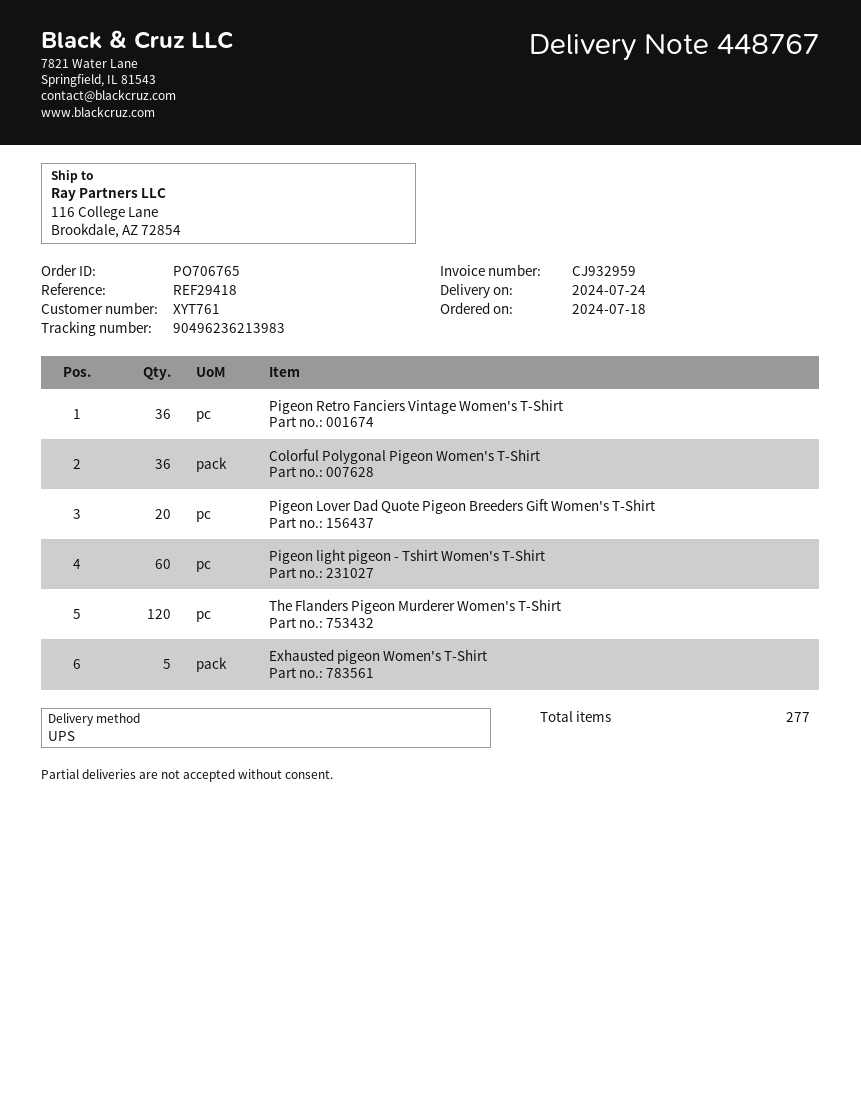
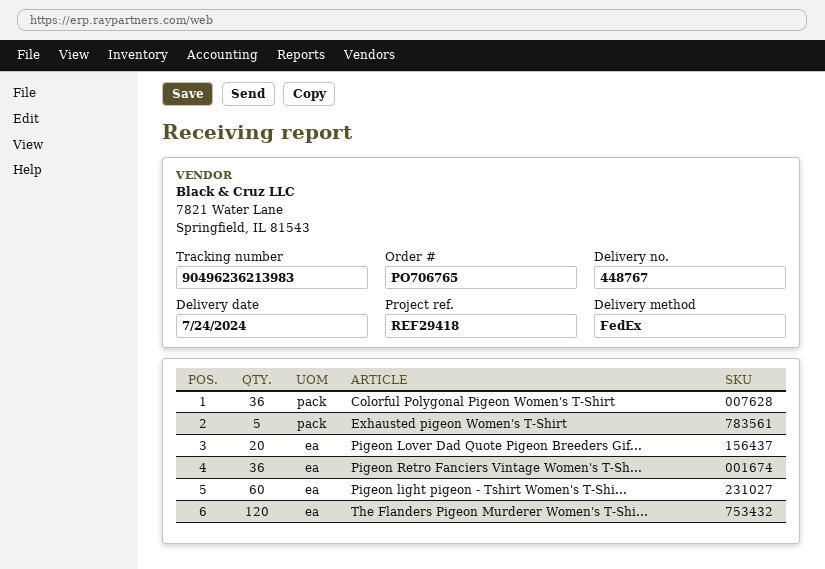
shipping method: UPS -> FedEx

